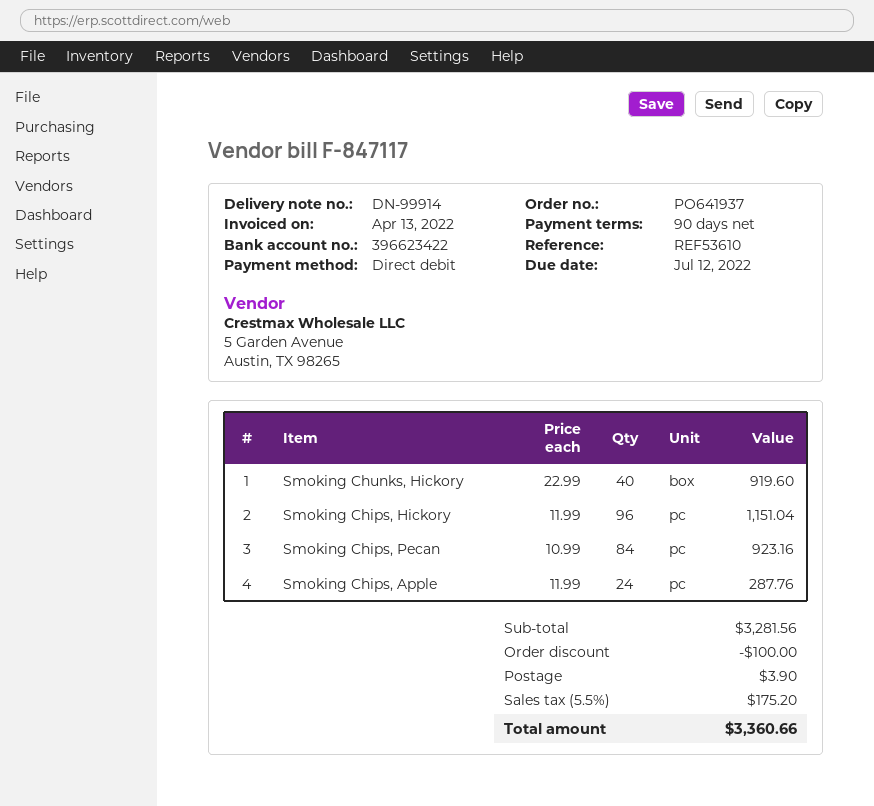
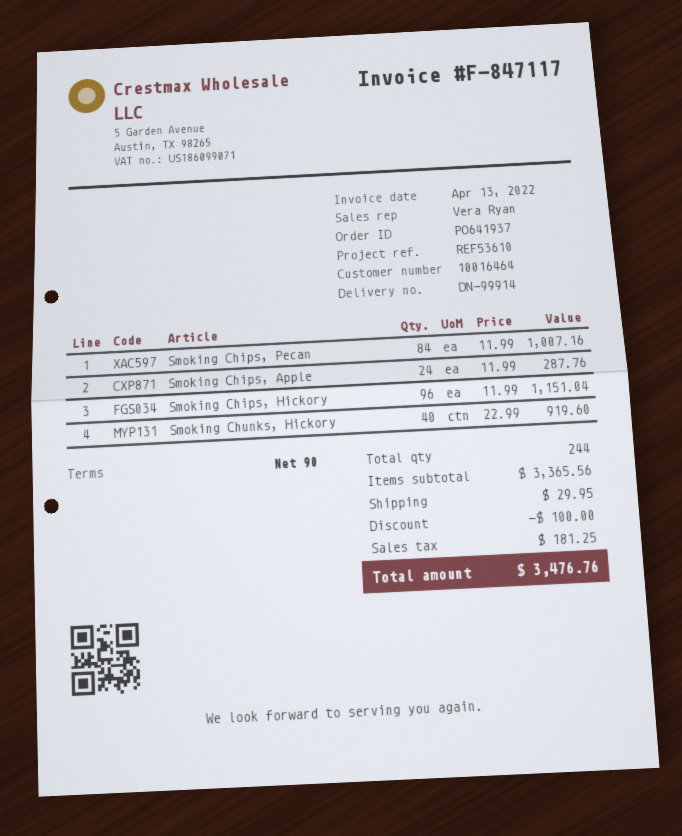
Smoking Chips, Pecan: 84 x 10.99 = 923.16 -> 84 x 11.99 = 1007.16
subtotal: 3281.56 -> 3365.56
shipping: 3.90 -> 29.95
tax: 175.20 -> 181.25
total: 3360.66 -> 3476.76

